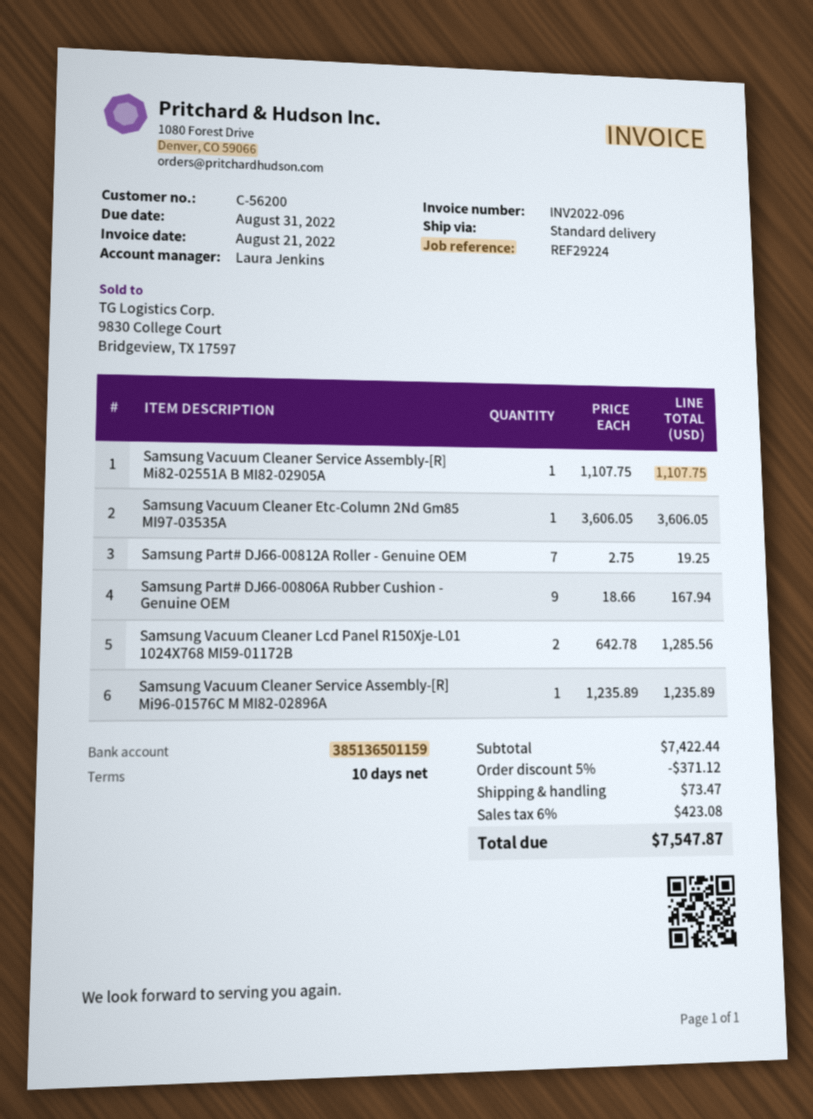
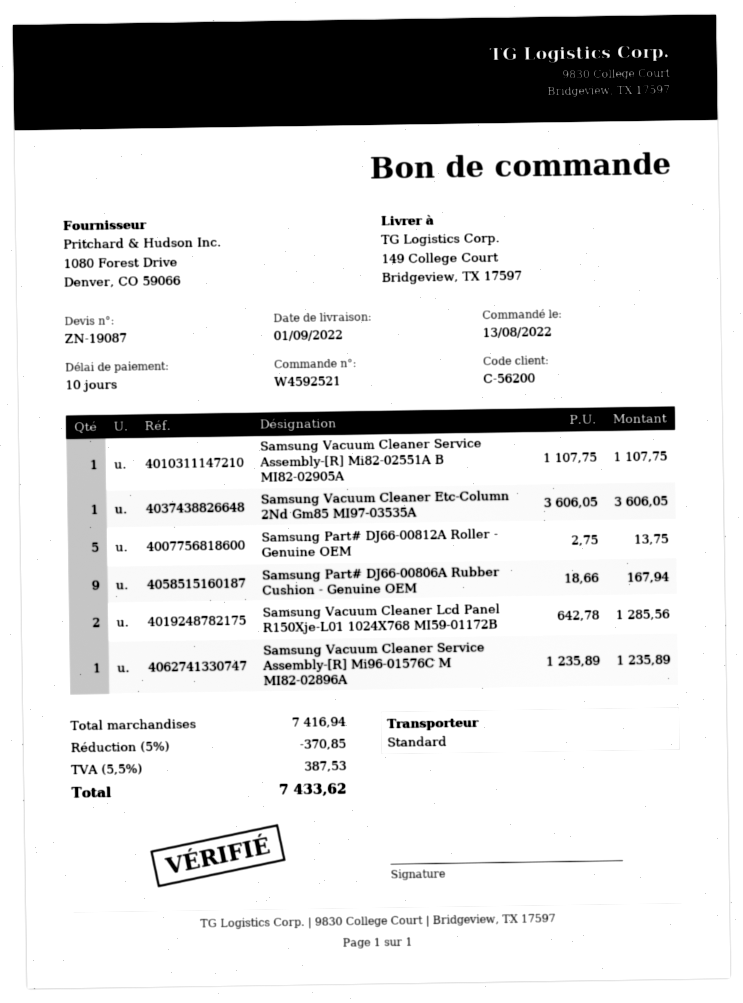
Samsung Part# DJ66-00812A Roller - Genuine OEM: 7 x 2.75 = 19.25 -> 5 x 2.75 = 13.75
subtotal: 7422.44 -> 7416.94
discount: 5% = 371.12 -> 5% = 370.85
shipping: 73.47 -> none
tax: 6% = 423.08 -> 5.5% = 387.53
total: 7547.87 -> 7433.62

